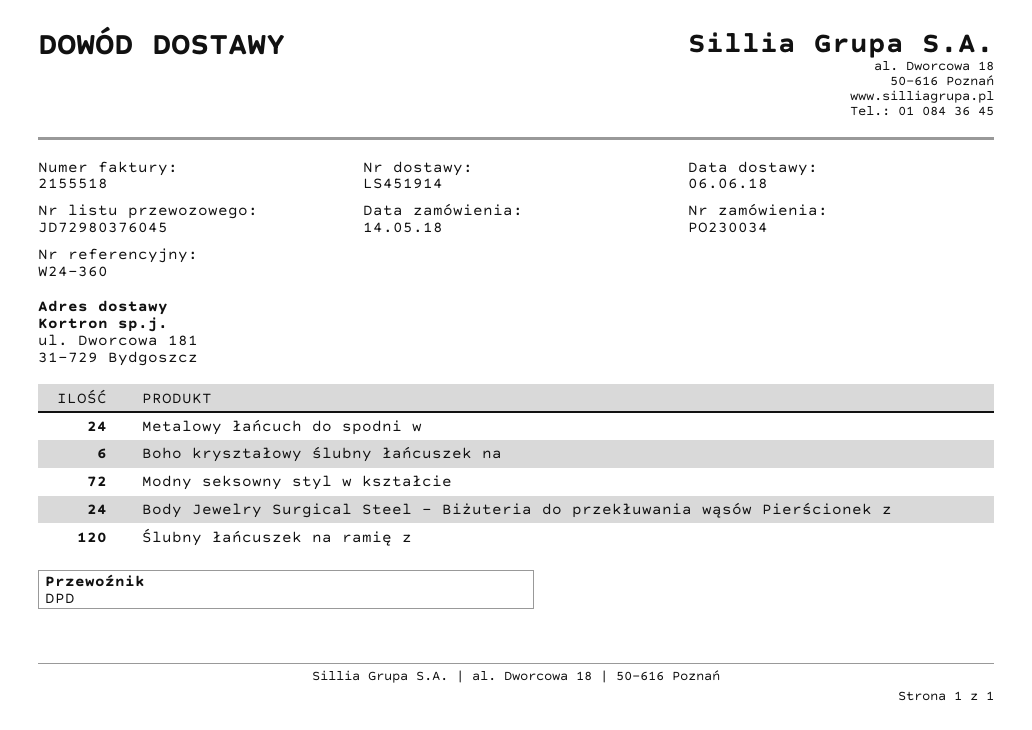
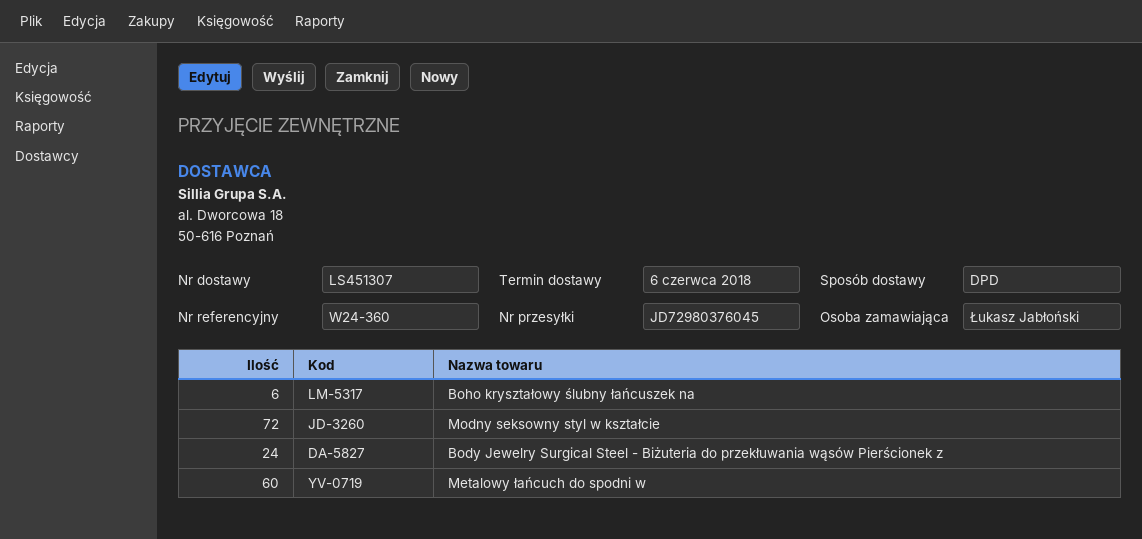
delivery note number: LS451914 -> LS451307
Metalowy łańcuch do spodni w: 24 -> 60
Ślubny łańcuszek na ramię z: 120 -> none

